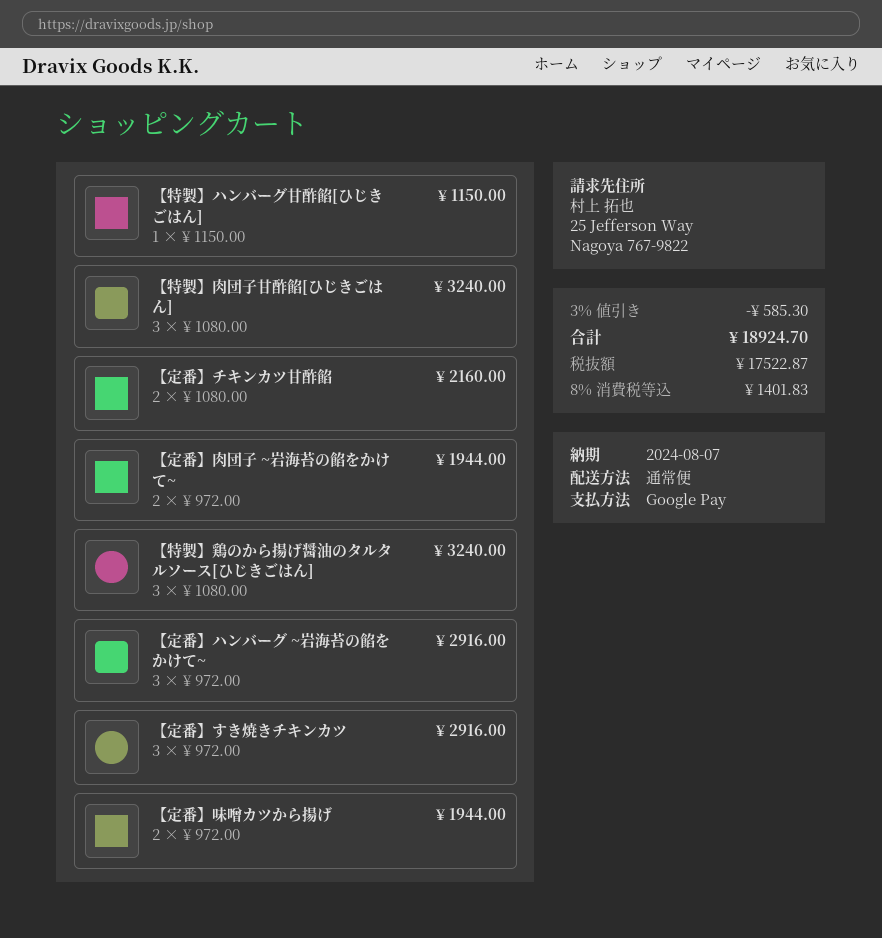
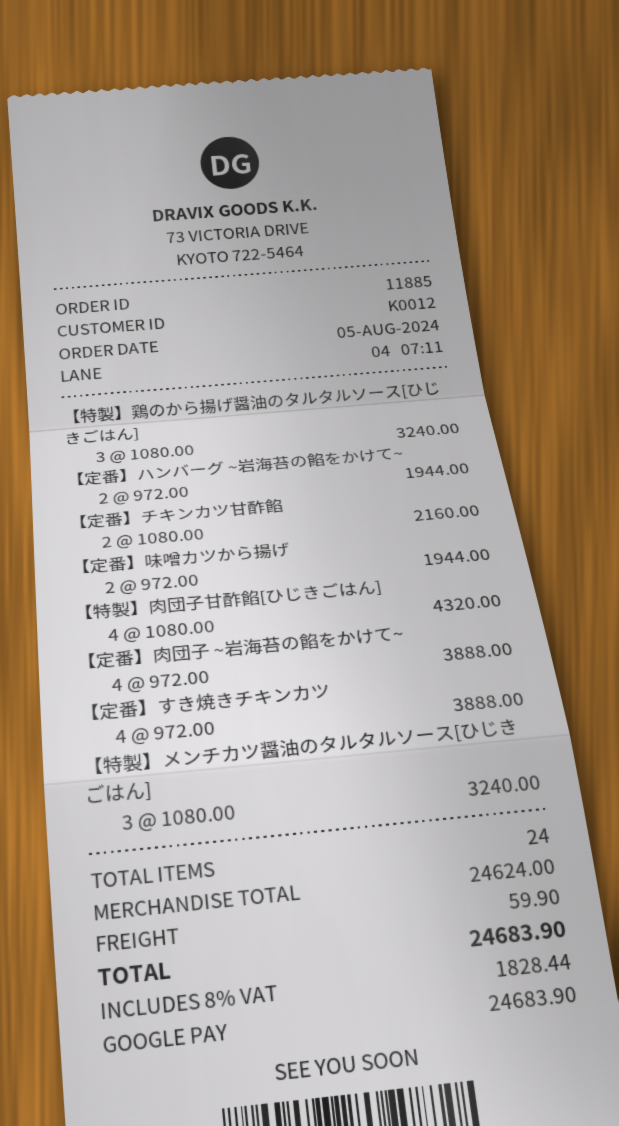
【特製】ハンバーグ甘酢餡[ひじきごはん]: 1 x 1150.00 = 1150.00 -> none
【特製】肉団子甘酢餡[ひじきごはん]: 3 x 1080.00 = 3240.00 -> 4 x 1080.00 = 4320.00
【定番】肉団子 ~岩海苔の餡をかけて~: 2 x 972.00 = 1944.00 -> 4 x 972.00 = 3888.00
【定番】ハンバーグ ~岩海苔の餡をかけて~: 3 x 972.00 = 2916.00 -> 2 x 972.00 = 1944.00
【定番】すき焼きチキンカツ: 3 x 972.00 = 2916.00 -> 4 x 972.00 = 3888.00
【特製】メンチカツ醤油のタルタルソース[ひじきごはん]: none -> 3 x 1080.00 = 3240.00
discount: 3% = 585.30 -> none
shipping: none -> 59.90
tax: 8% = 1401.83 -> 8% = 1828.44
total: 18924.70 -> 24683.90

